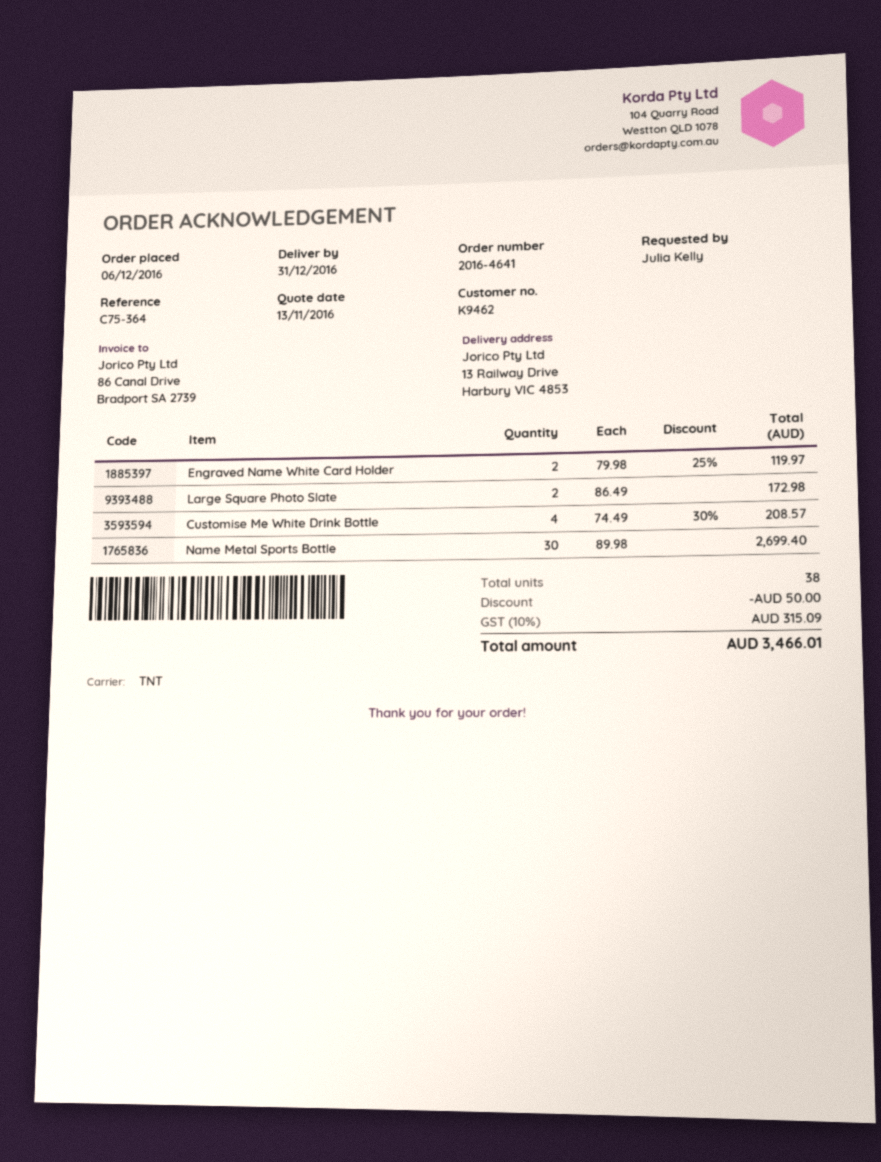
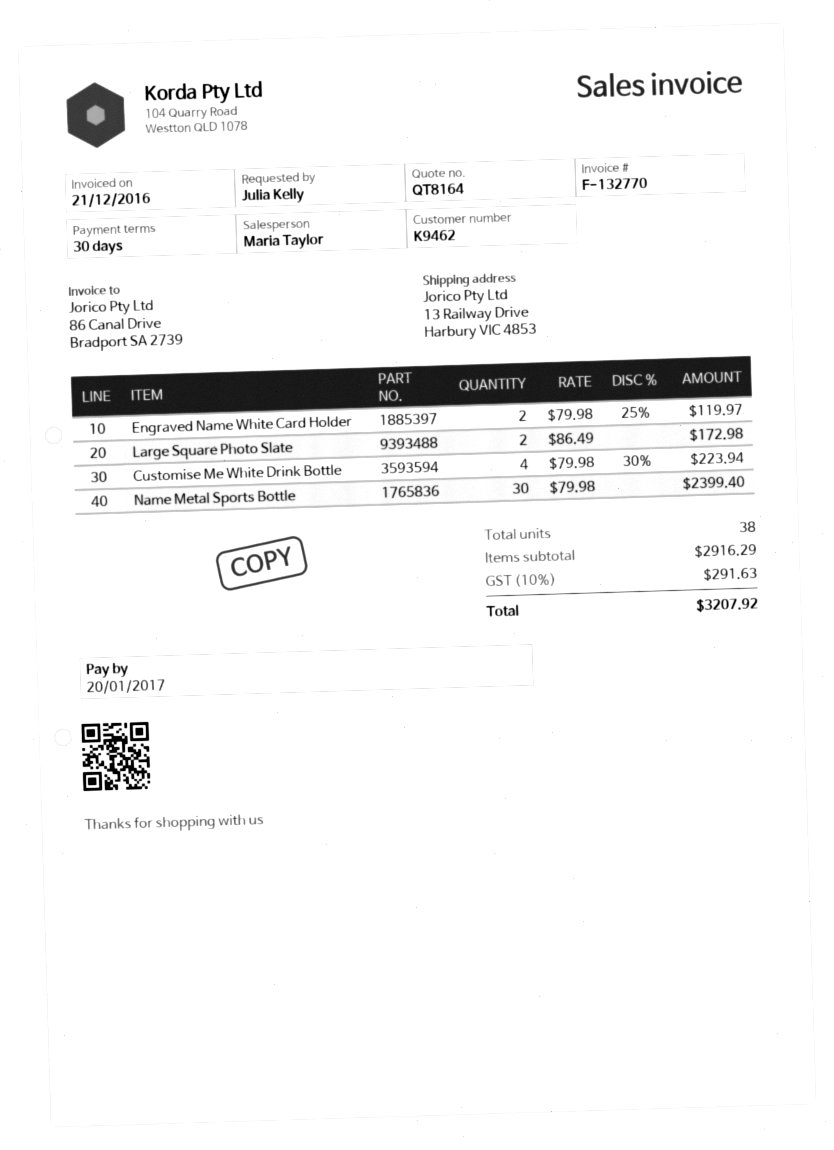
Customise Me White Drink Bottle: 4 x 74.49 - 30% = 208.57 -> 4 x 79.98 - 30% = 223.94
Name Metal Sports Bottle: 30 x 89.98 = 2699.40 -> 30 x 79.98 = 2399.40
discount: 50.00 -> none
tax: 10% = 315.09 -> 10% = 291.63
total: 3466.01 -> 3207.92

